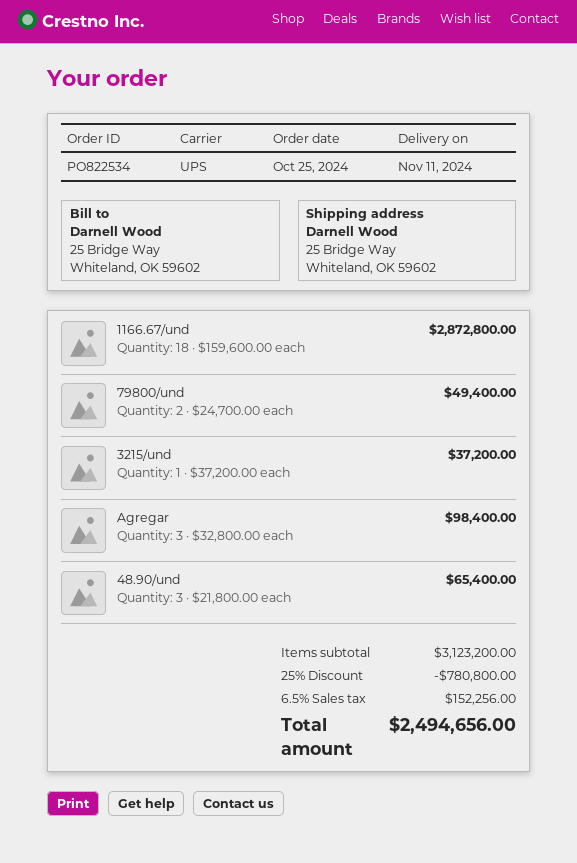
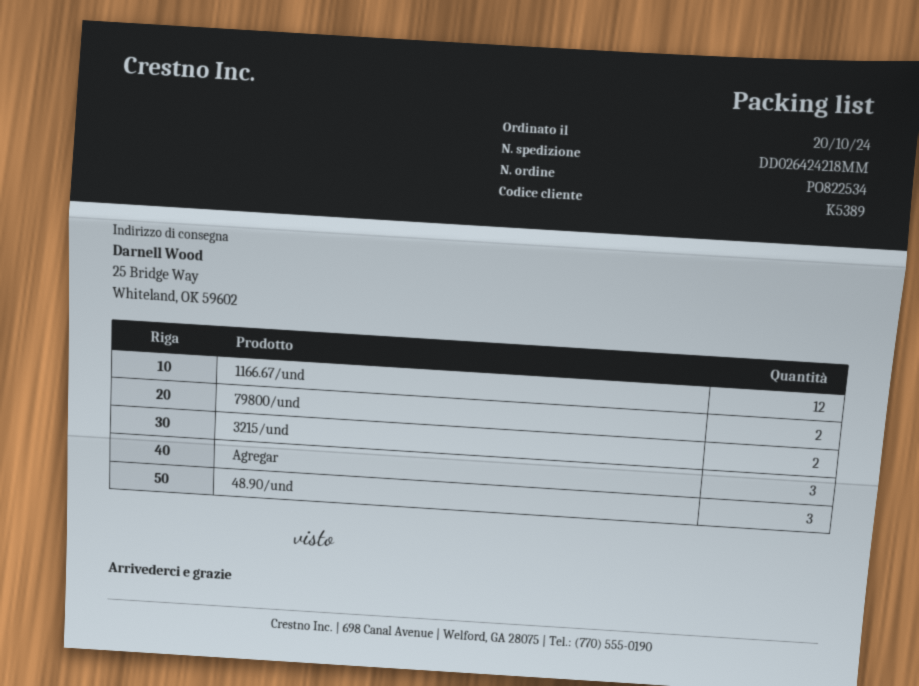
order date: 2024-10-25 -> 2024-10-20
1166.67/und: 18 -> 12
3215/und: 1 -> 2

